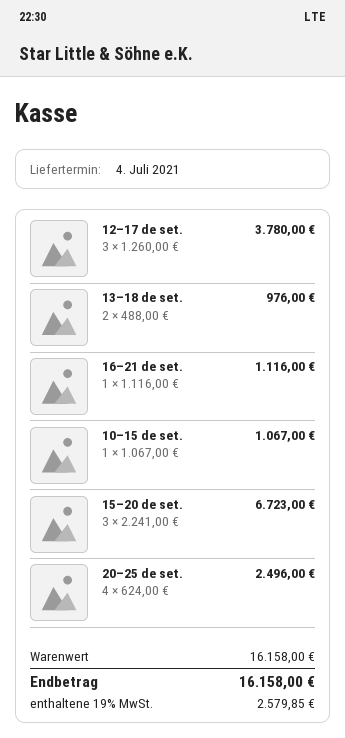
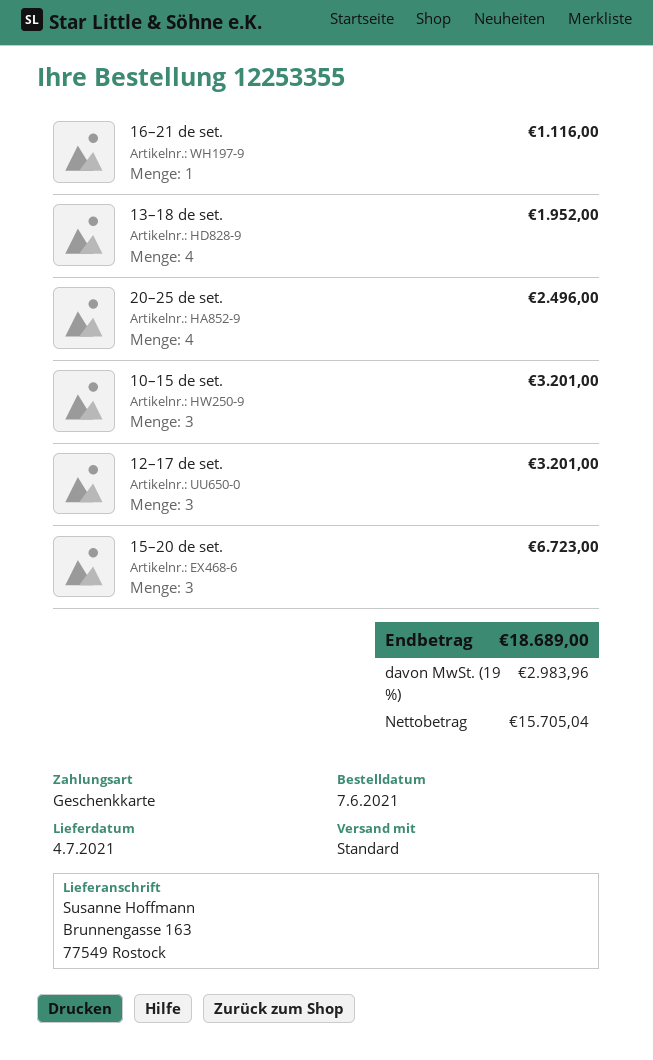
12–17 de set.: 3 for 3780.00 -> 3 for 3201.00
13–18 de set.: 2 for 976.00 -> 4 for 1952.00
10–15 de set.: 1 for 1067.00 -> 3 for 3201.00
tax: 19% = 2579.85 -> 19% = 2983.96
total: 16158.00 -> 18689.00

